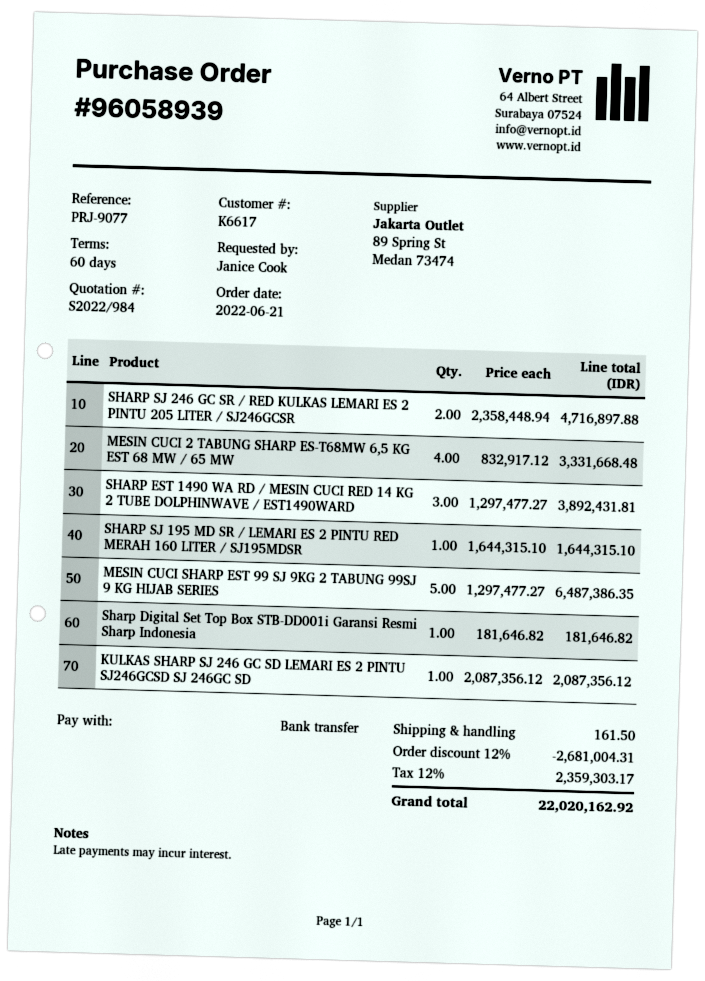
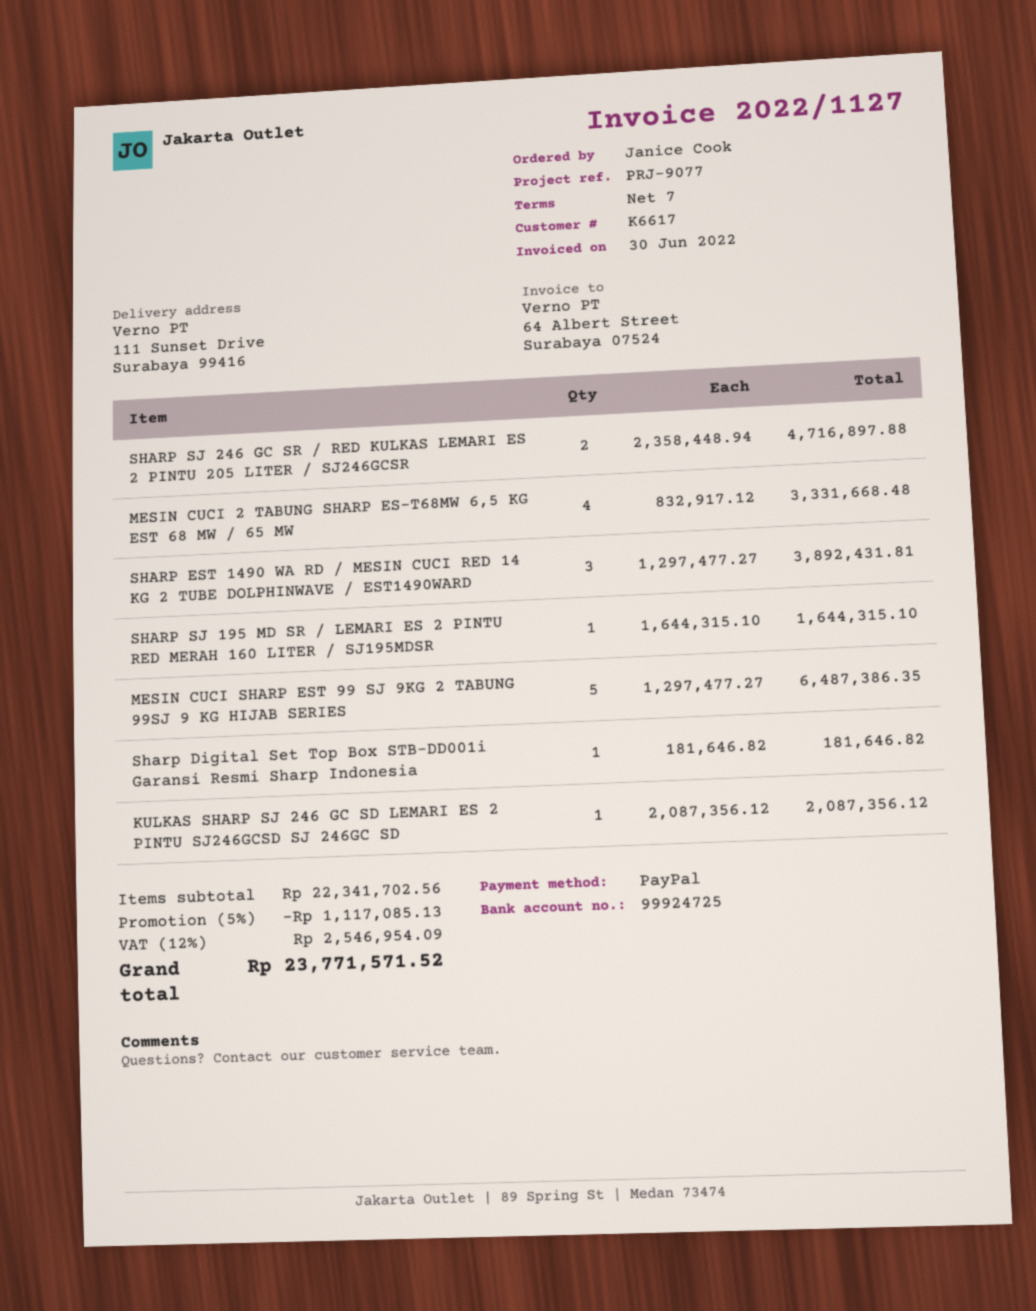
payment terms: 60 days -> 7 days
payment method: bank transfer -> PayPal
discount: 12% = 2681004.31 -> 5% = 1117085.13
shipping: 161.50 -> none
tax: 12% = 2359303.17 -> 12% = 2546954.09
total: 22020162.92 -> 23771571.52

